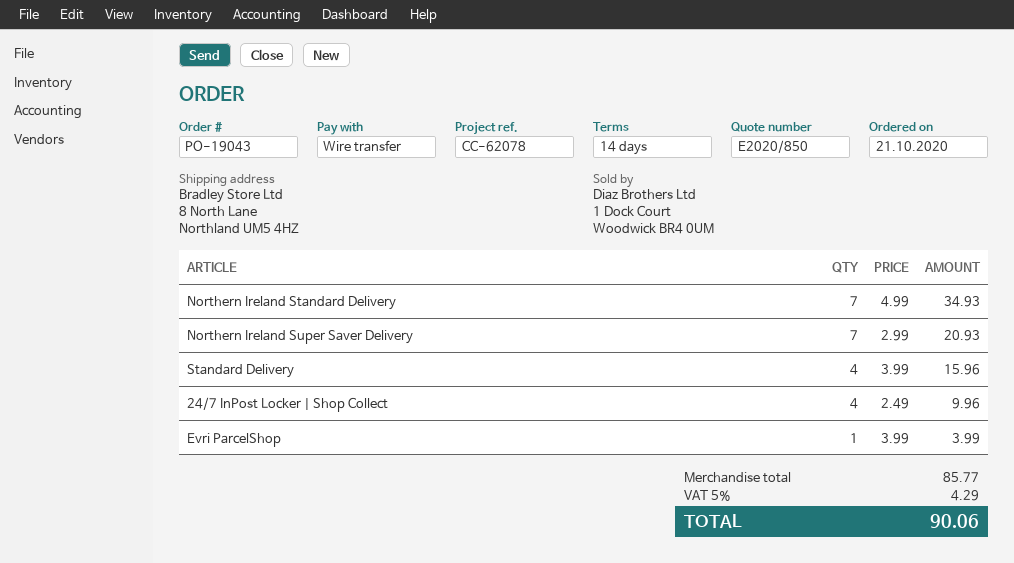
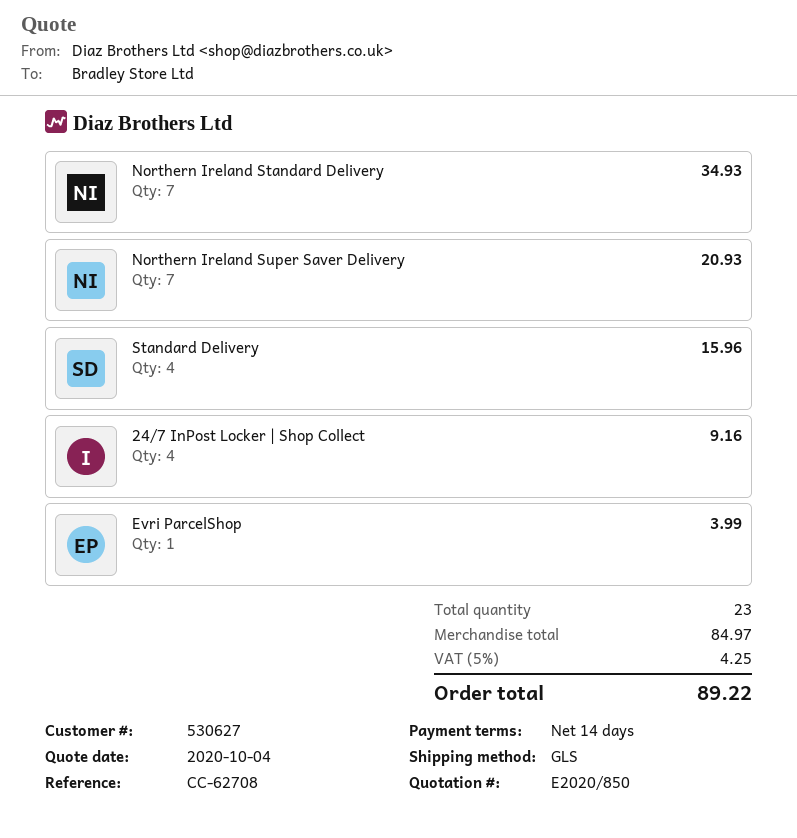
reference: CC-62078 -> CC-62708
24/7 InPost Locker | Shop Collect: 4 for 9.96 -> 4 for 9.16
subtotal: 85.77 -> 84.97
tax: 5% = 4.29 -> 5% = 4.25
total: 90.06 -> 89.22

